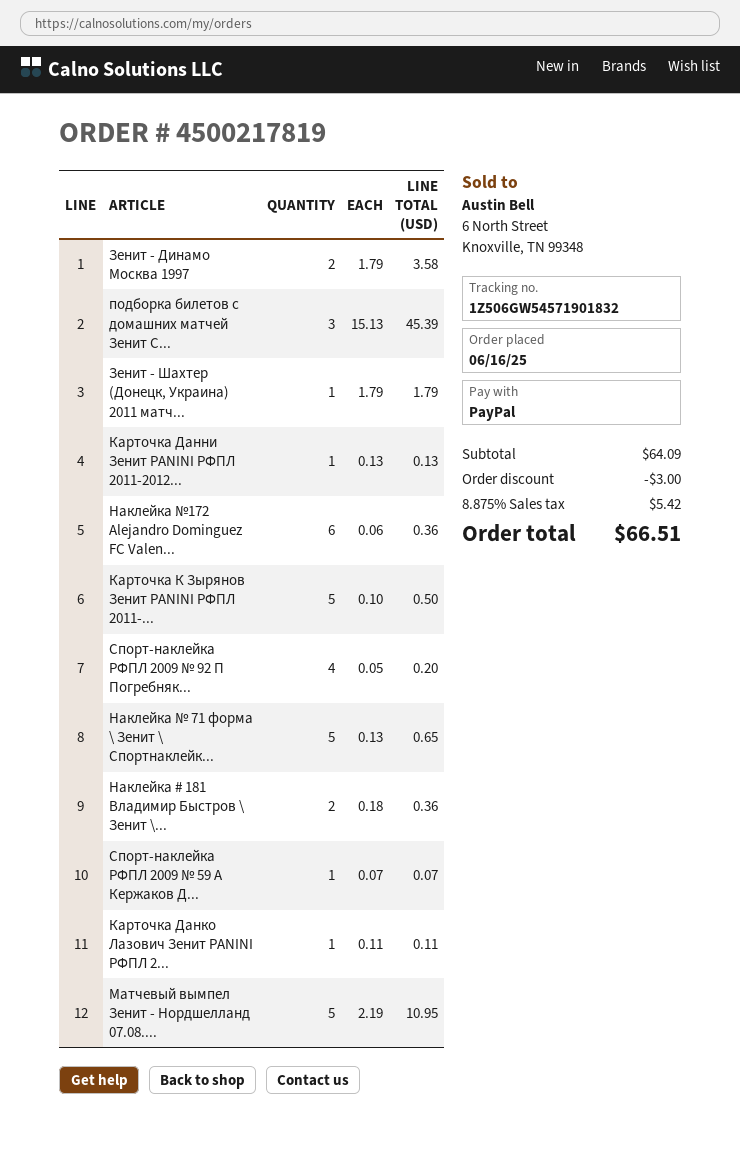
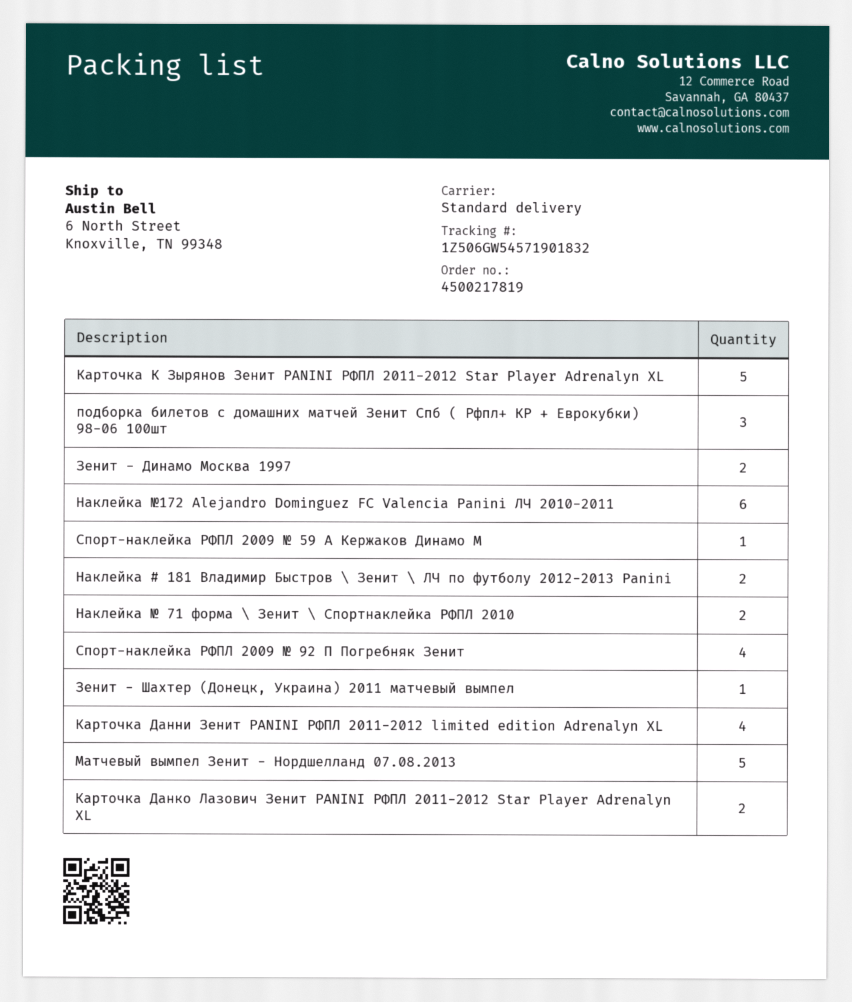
Карточка Данни Зенит РANINI РФПЛ 2011-2012...: 1 -> 4
Наклейка № 71 форма \ Зенит \ Спортнаклейк...: 5 -> 2
Карточка Данко Лазович Зенит PANINI РФПЛ 2...: 1 -> 2

